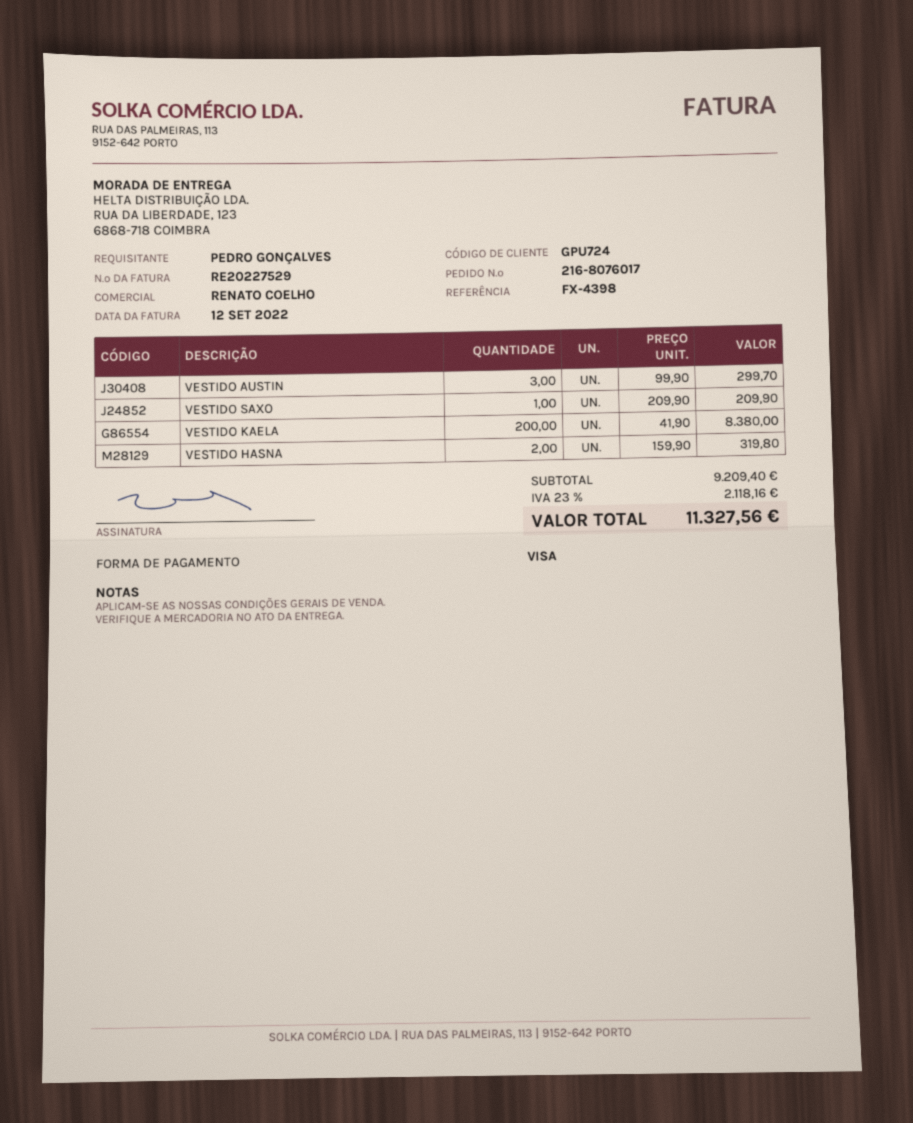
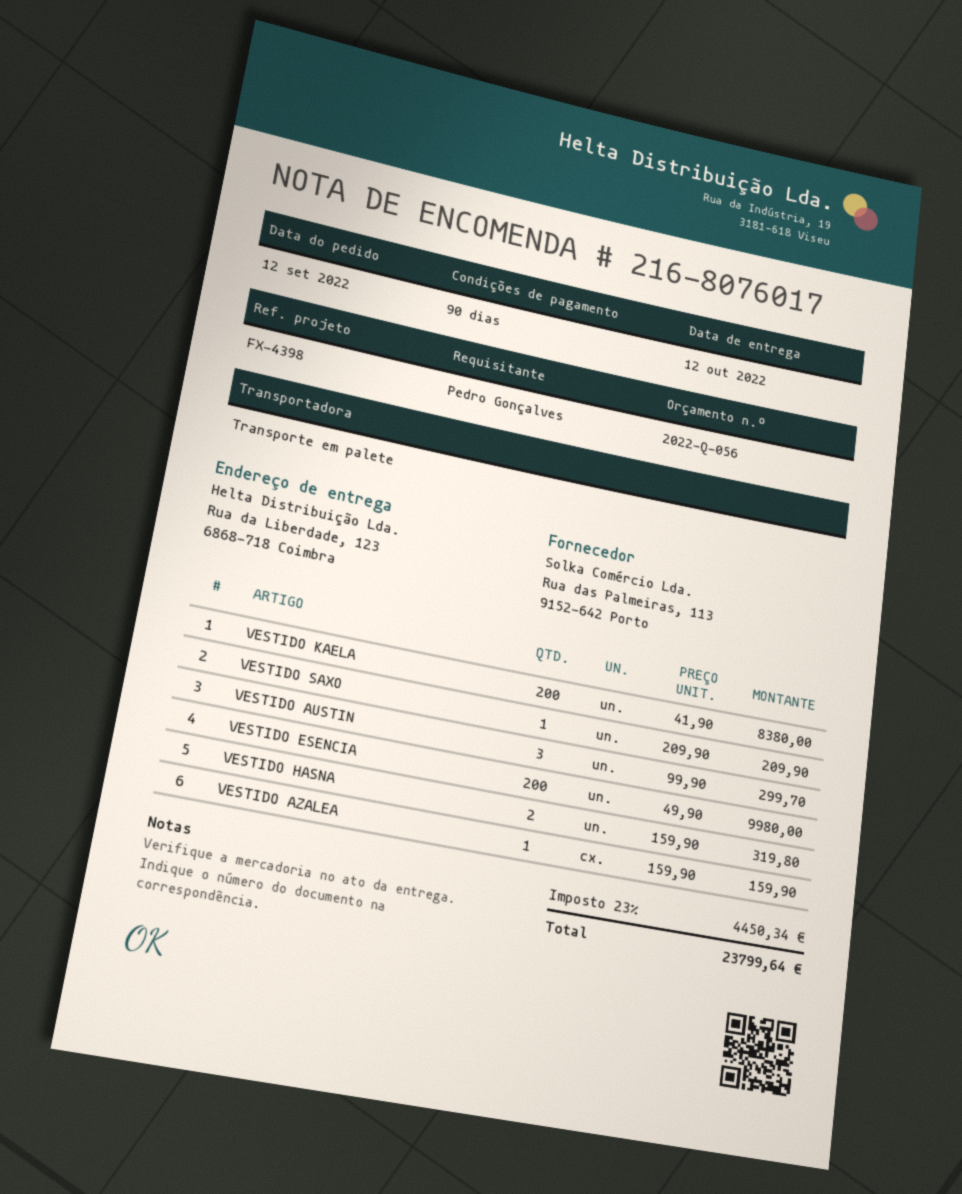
VESTIDO ESENCIA: none -> 200 x 49.90 = 9980.00
VESTIDO AZALEA: none -> 1 x 159.90 = 159.90
tax: 23% = 2118.16 -> 23% = 4450.34
total: 11327.56 -> 23799.64

